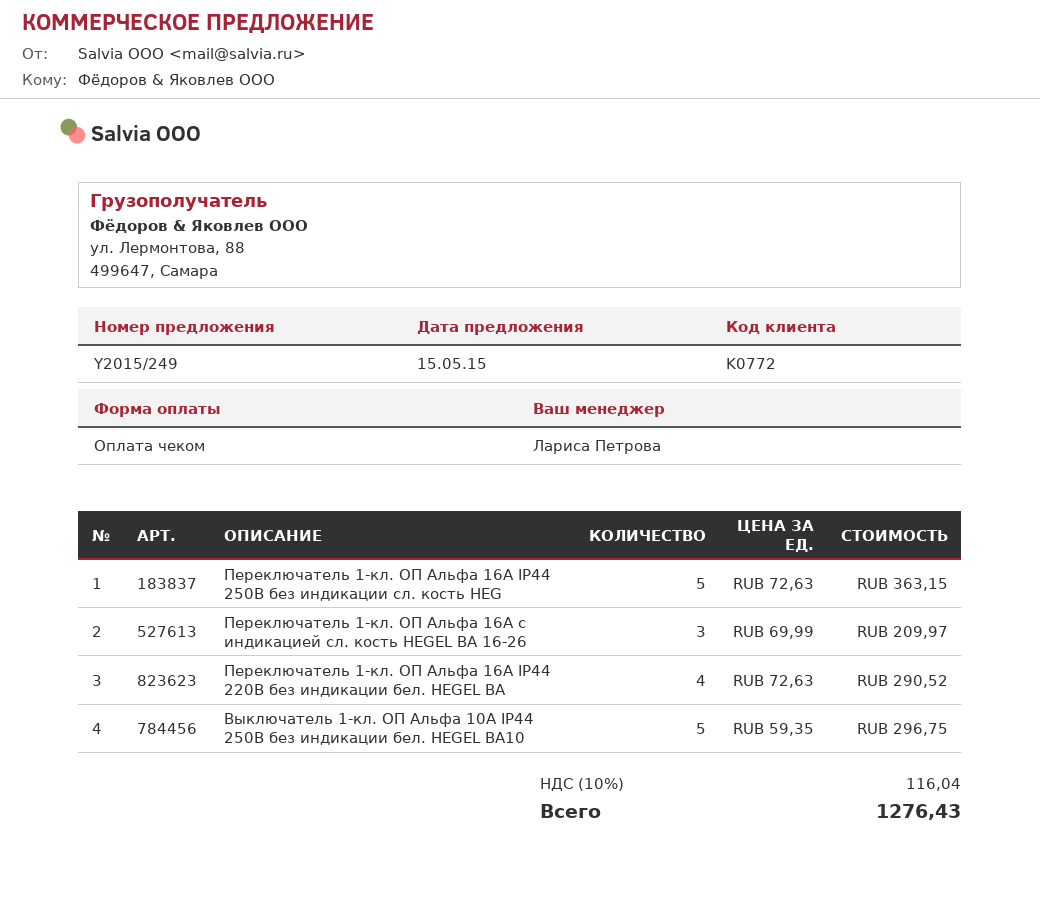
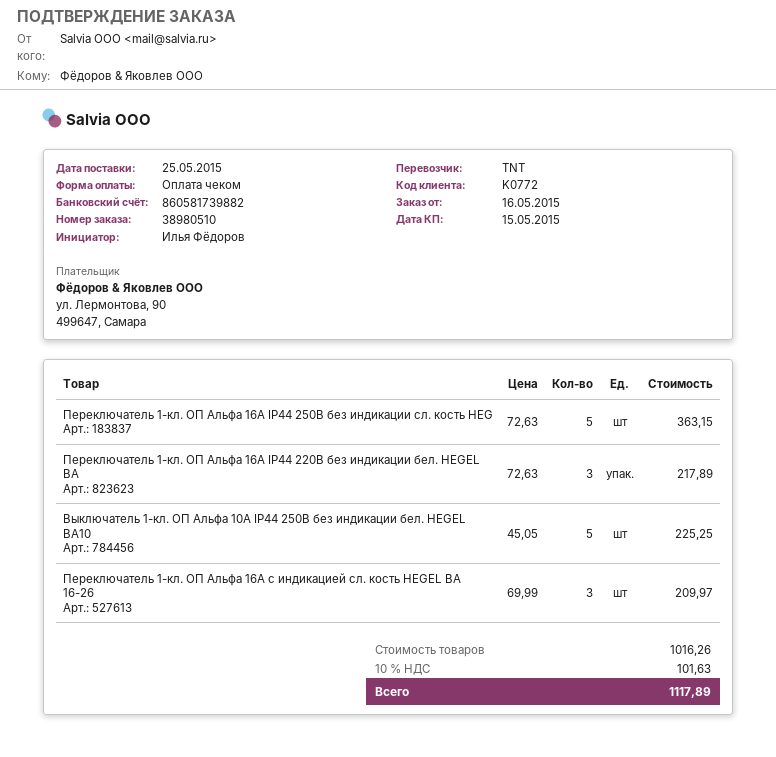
Переключатель 1-кл. ОП Альфа 16А IP44 220В без индикации бел. HEGEL ВА: 4 x 72.63 = 290.52 -> 3 x 72.63 = 217.89
Выключатель 1-кл. ОП Альфа 10А IP44 250В без индикации бел. HEGEL ВА10: 5 x 59.35 = 296.75 -> 5 x 45.05 = 225.25
tax: 10% = 116.04 -> 10% = 101.63
total: 1276.43 -> 1117.89

